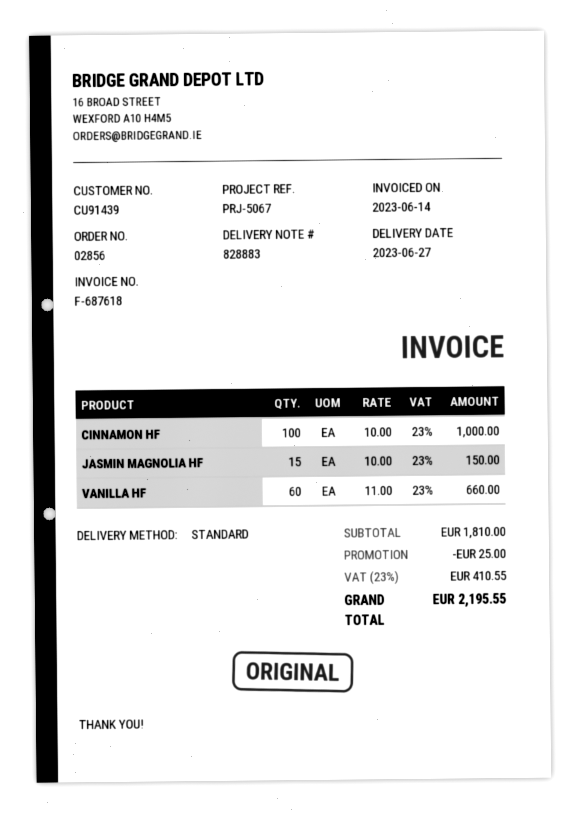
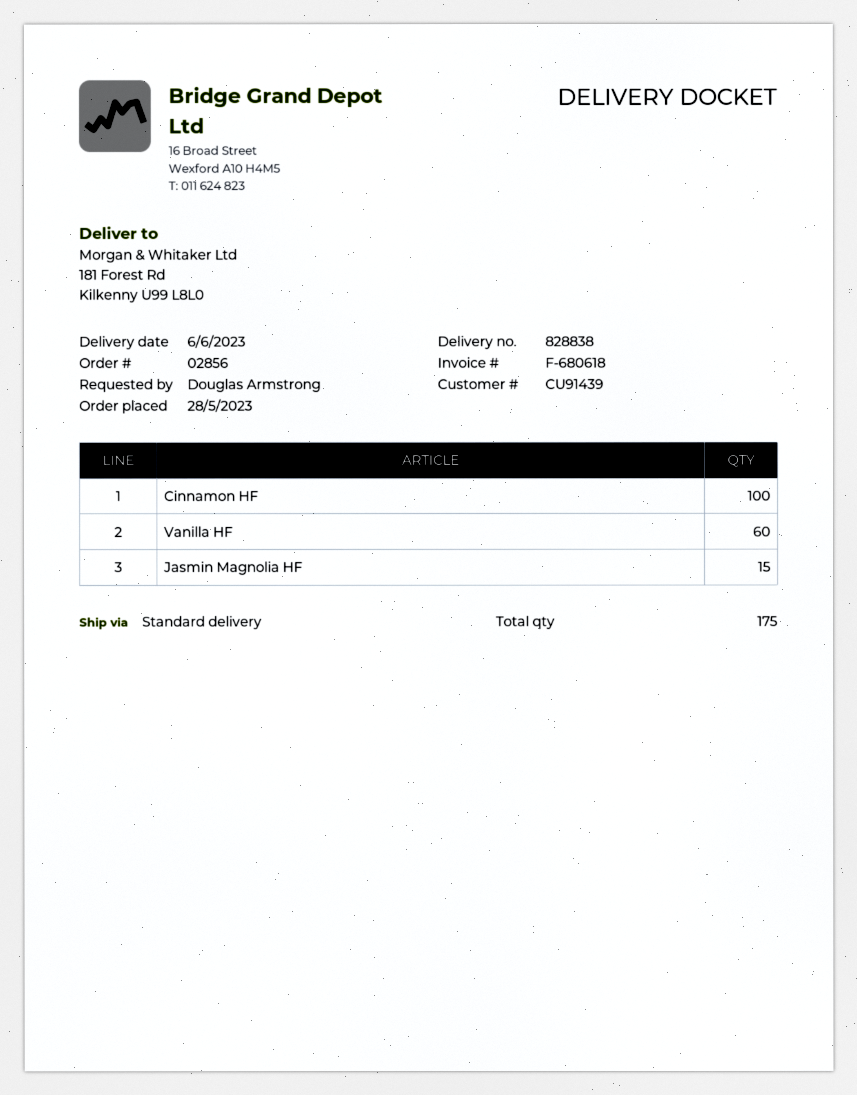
delivery note number: 828883 -> 828838
delivery date: 2023-06-27 -> 2023-06-06
invoice number: F-687618 -> F-680618

